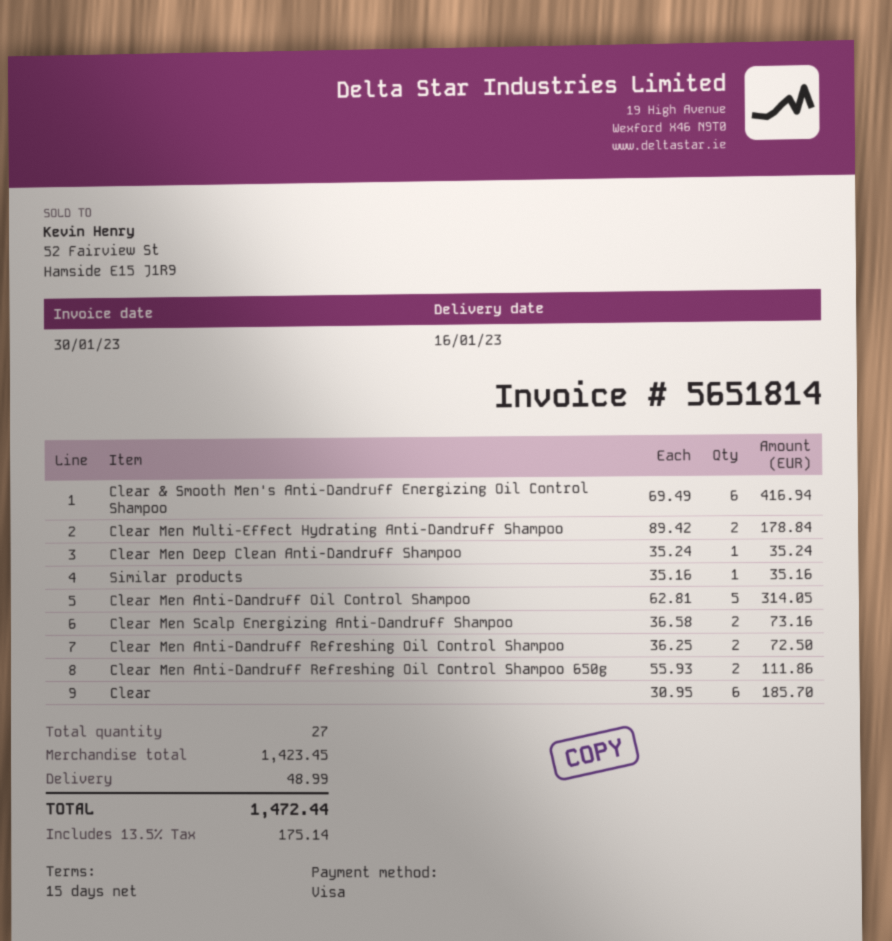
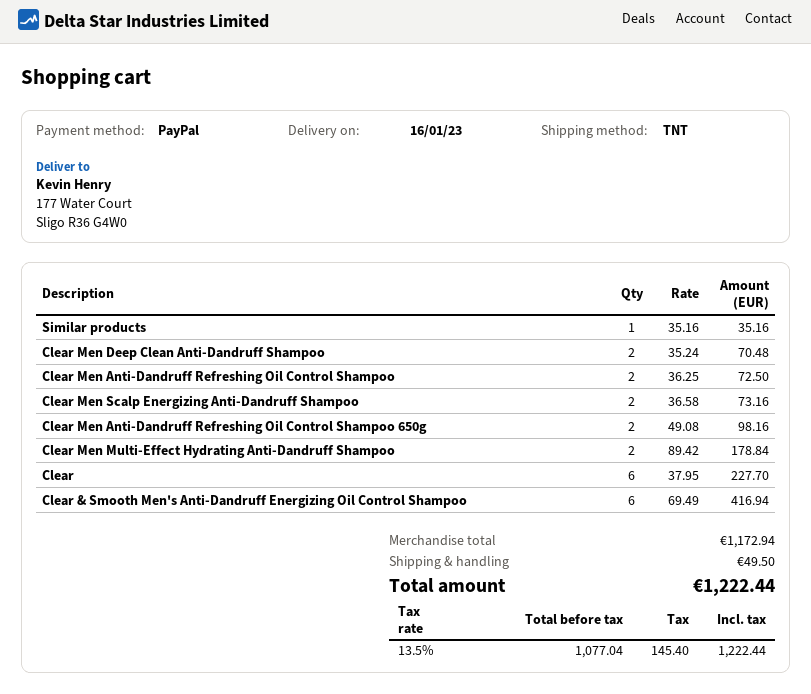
payment method: Visa -> PayPal
Clear Men Deep Clean Anti-Dandruff Shampoo: 1 x 35.24 = 35.24 -> 2 x 35.24 = 70.48
Clear Men Anti-Dandruff Oil Control Shampoo: 5 x 62.81 = 314.05 -> none
Clear Men Anti-Dandruff Refreshing Oil Control Shampoo 650g: 2 x 55.93 = 111.86 -> 2 x 49.08 = 98.16
Clear: 6 x 30.95 = 185.70 -> 6 x 37.95 = 227.70
subtotal: 1423.45 -> 1172.94
shipping: 48.99 -> 49.50
tax: 13.5% = 175.14 -> 13.5% = 145.40
total: 1472.44 -> 1222.44

